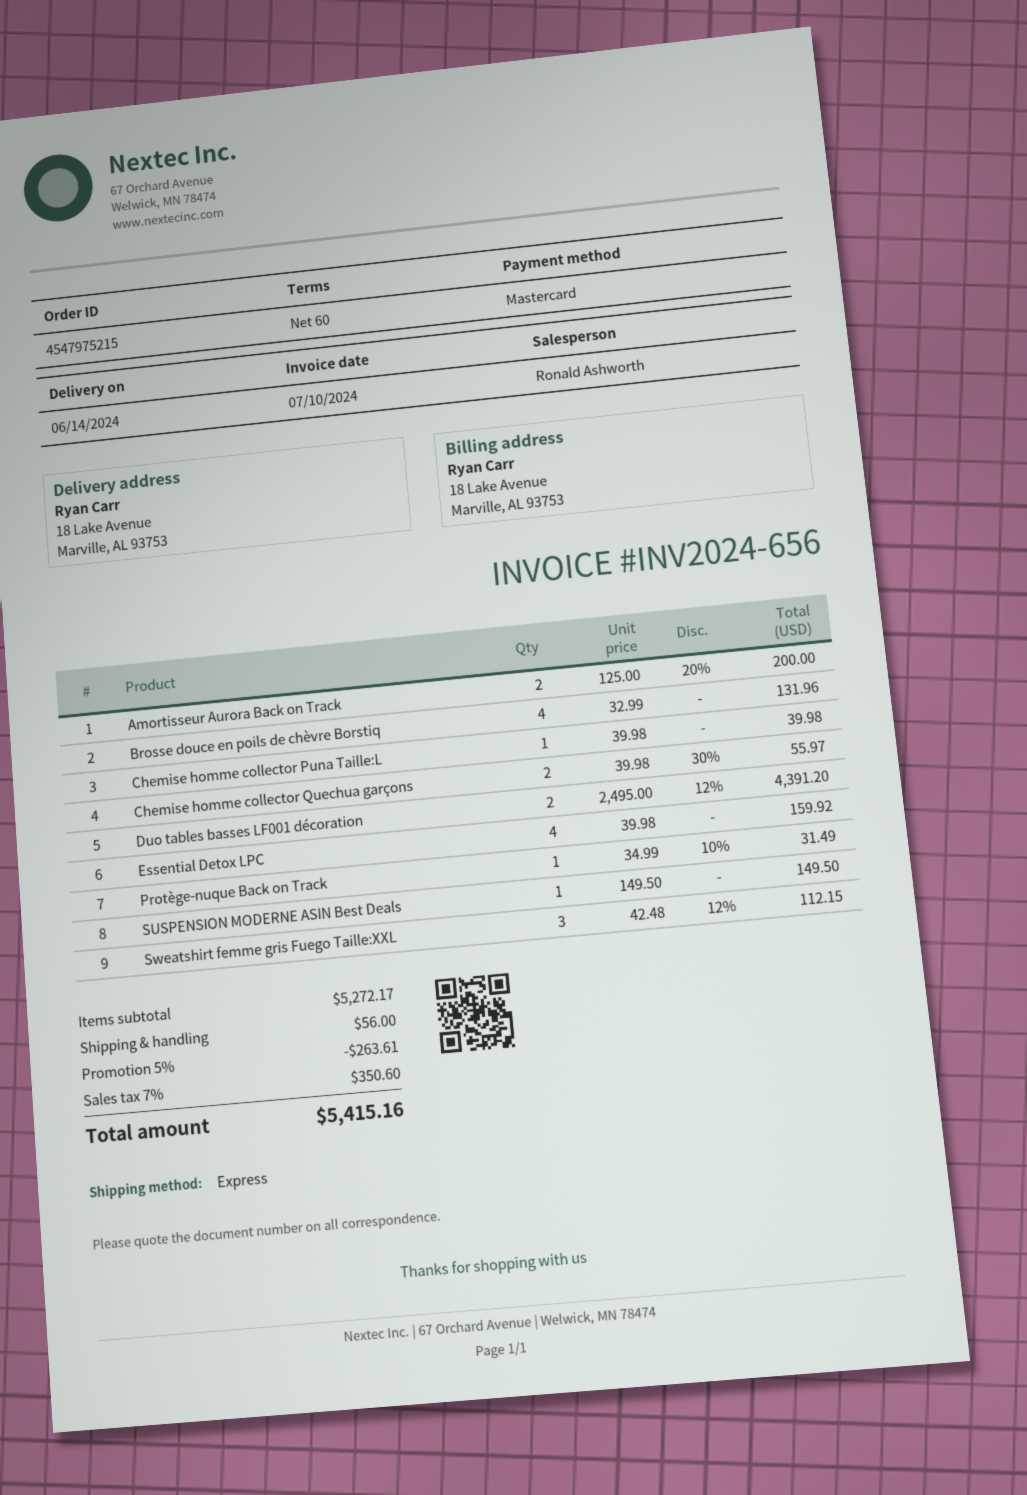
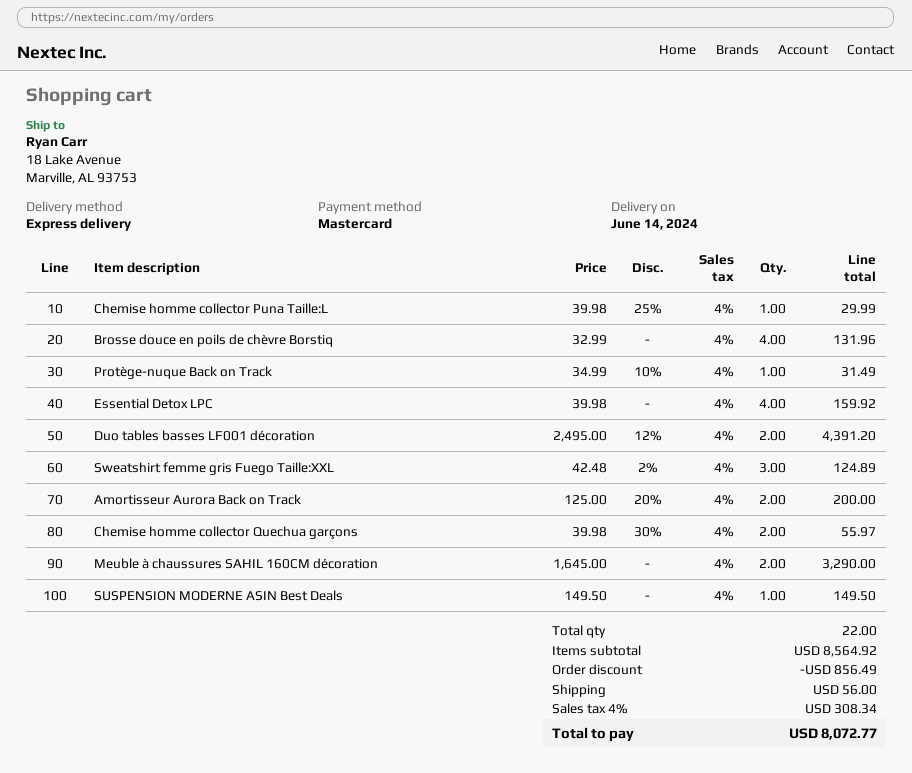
Chemise homme collector Puna Taille:L: 1 x 39.98 = 39.98 -> 1 x 39.98 - 25% = 29.99
Sweatshirt femme gris Fuego Taille:XXL: 3 x 42.48 - 12% = 112.15 -> 3 x 42.48 - 2% = 124.89
Meuble à chaussures SAHIL 160CM décoration: none -> 2 x 1645.00 = 3290.00
subtotal: 5272.17 -> 8564.92
discount: 263.61 -> 856.49
tax: 7% = 350.60 -> 4% = 308.34
total: 5415.16 -> 8072.77

